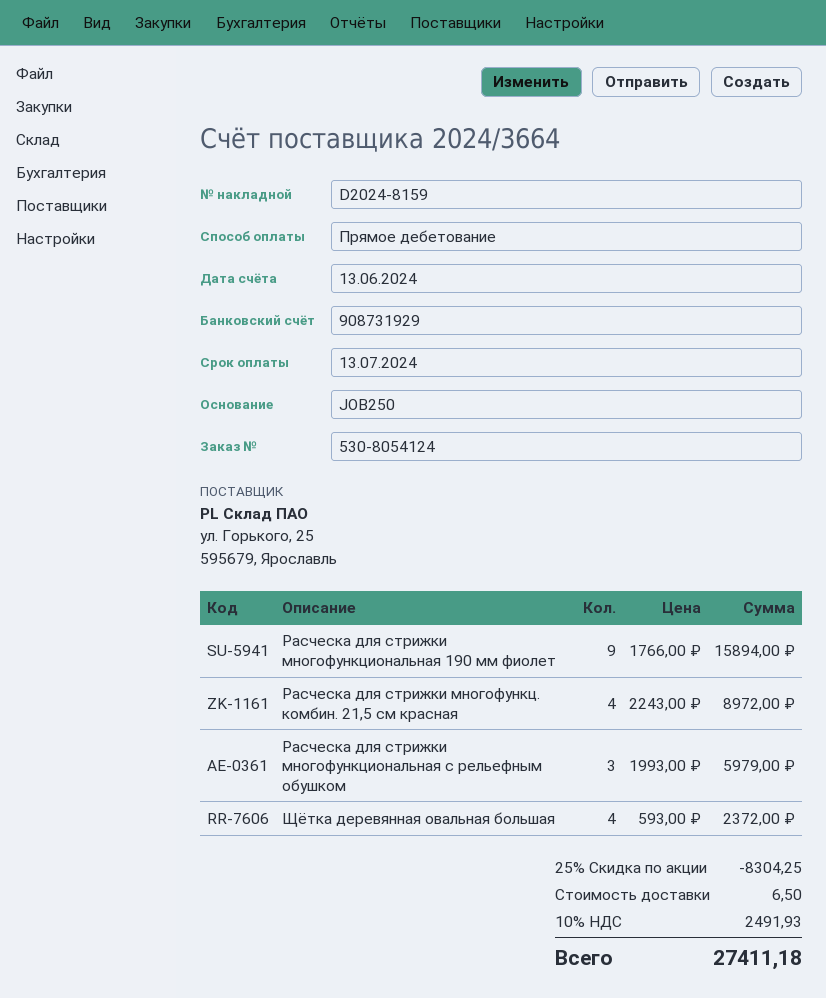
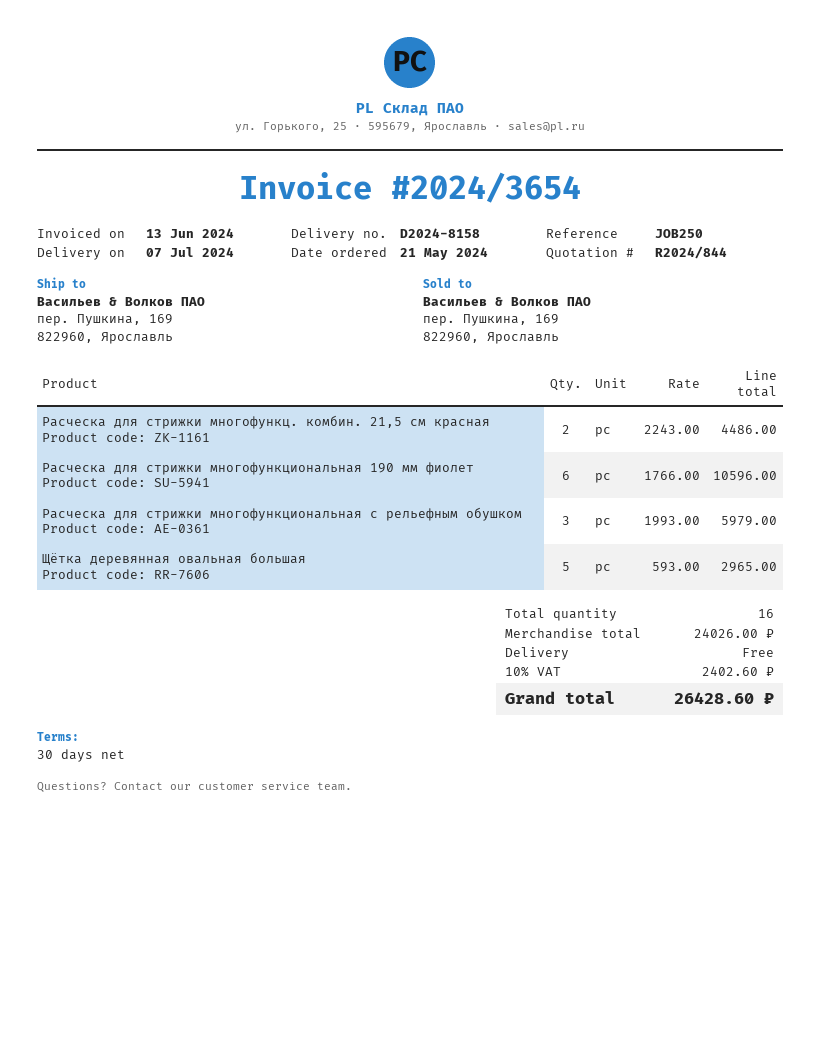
delivery note number: D2024-8159 -> D2024-8158
invoice number: 2024/3664 -> 2024/3654
Расческа для стрижки многофункциональная 190 мм фиолет: 9 x 1766.00 = 15894.00 -> 6 x 1766.00 = 10596.00
Расческа для стрижки многофункц. комбин. 21,5 см красная: 4 x 2243.00 = 8972.00 -> 2 x 2243.00 = 4486.00
Щётка деревянная овальная большая: 4 x 593.00 = 2372.00 -> 5 x 593.00 = 2965.00
discount: 25% = 8304.25 -> none
shipping: 6.50 -> 0.00
tax: 10% = 2491.93 -> 10% = 2402.60
total: 27411.18 -> 26428.60

